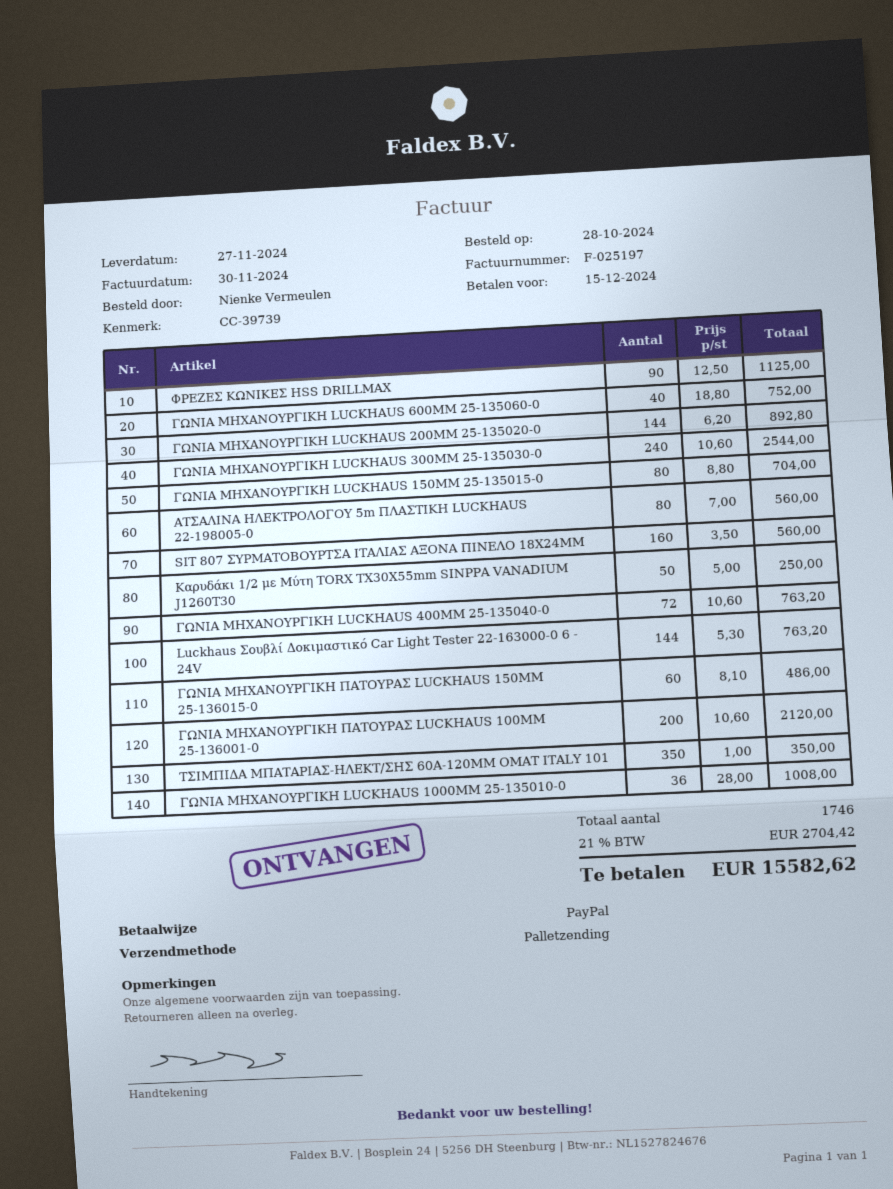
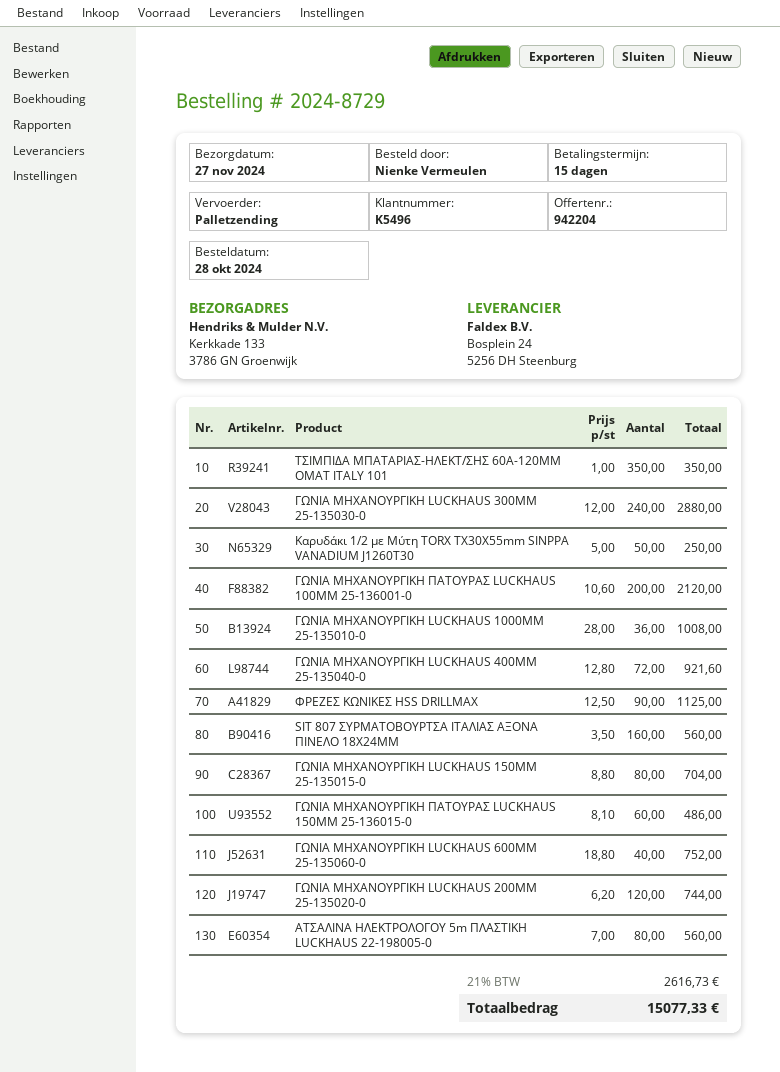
ΓΩΝΙΑ ΜΗΧΑΝΟΥΡΓΙΚΗ LUCKHAUS 200MM 25-135020-0: 144 x 6.20 = 892.80 -> 120 x 6.20 = 744.00
ΓΩΝΙΑ ΜΗΧΑΝΟΥΡΓΙΚΗ LUCKHAUS 300MM 25-135030-0: 240 x 10.60 = 2544.00 -> 240 x 12.00 = 2880.00
ΓΩΝΙΑ ΜΗΧΑΝΟΥΡΓΙΚΗ LUCKHAUS 400MM 25-135040-0: 72 x 10.60 = 763.20 -> 72 x 12.80 = 921.60
Luckhaus Σουβλί Δοκιμαστικό Car Light Tester 22-163000-0 6 - 24V: 144 x 5.30 = 763.20 -> none
tax: 21% = 2704.42 -> 21% = 2616.73
total: 15582.62 -> 15077.33

